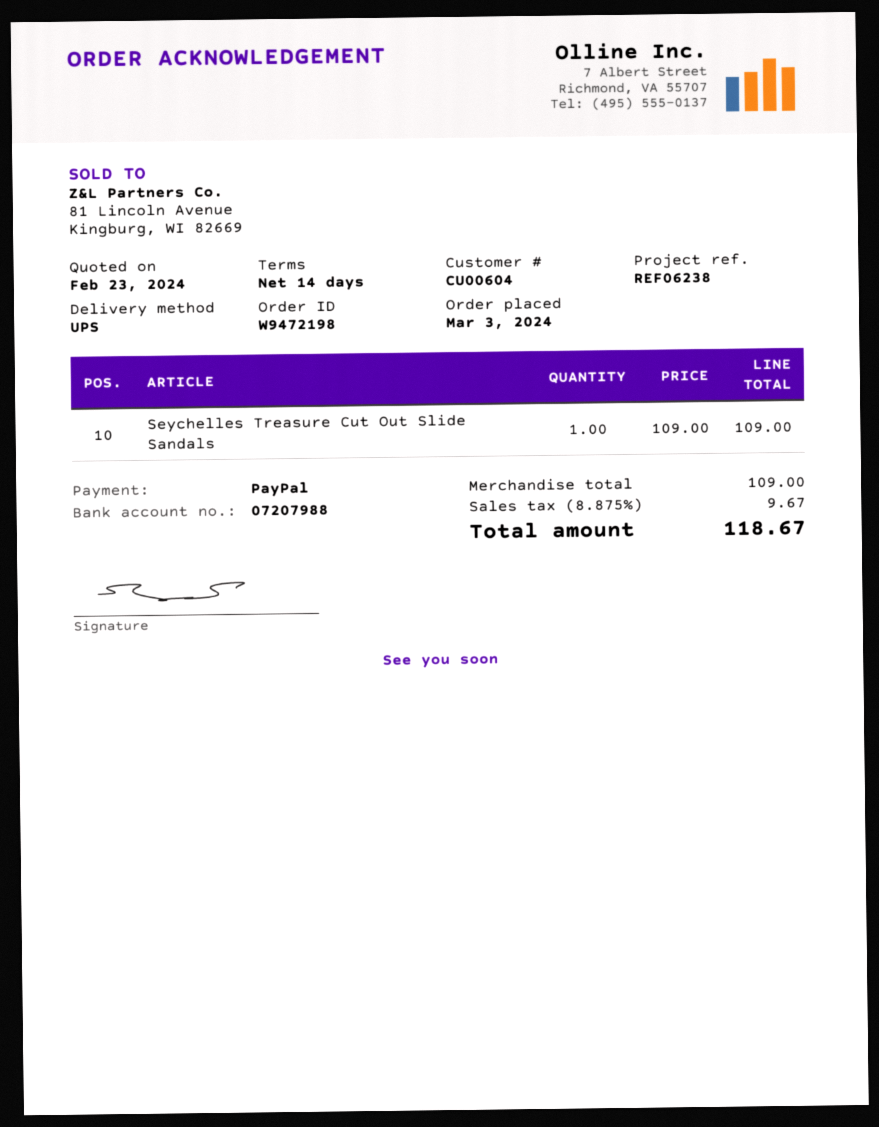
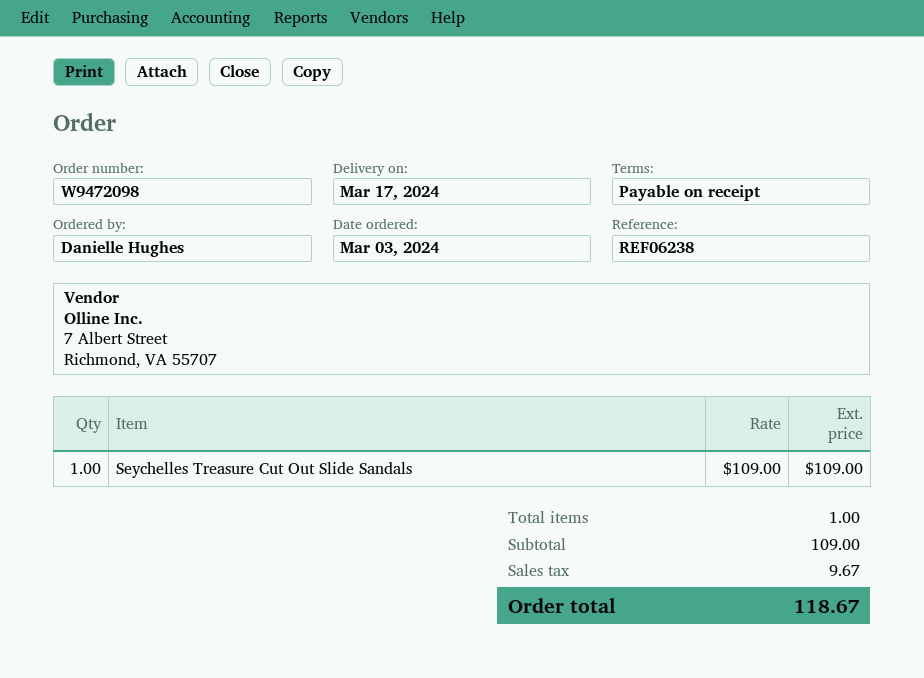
order number: W9472198 -> W9472098
payment terms: 14 days -> on receipt

